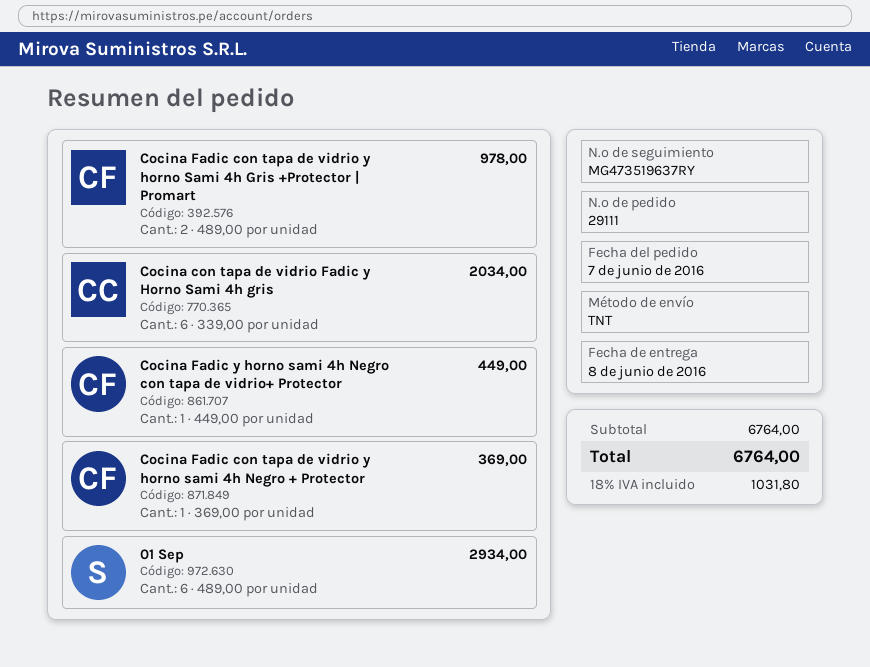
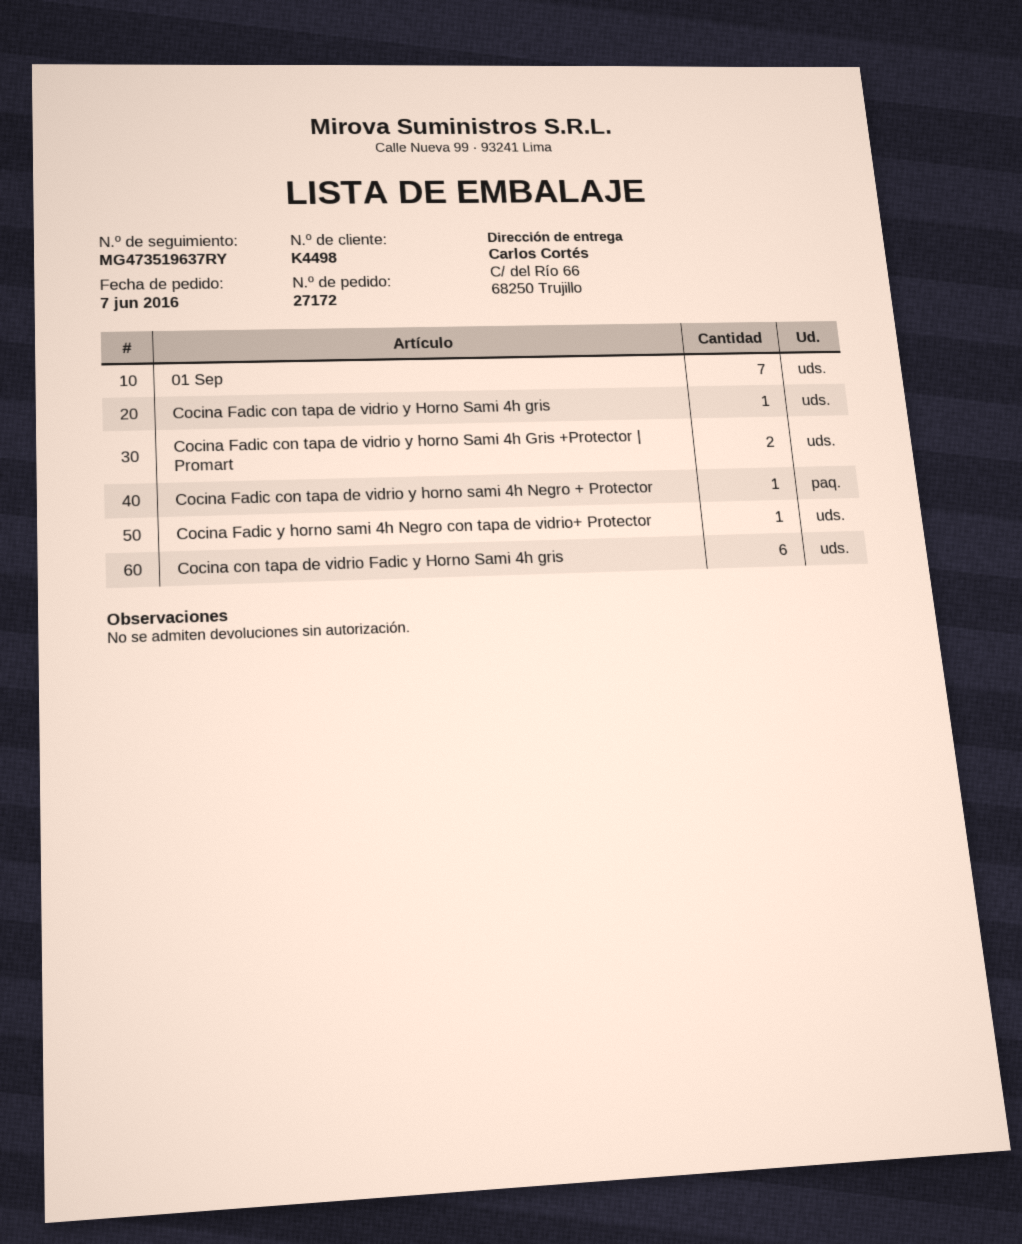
order number: 29111 -> 27172
01 Sep: 6 -> 7
Cocina Fadic con tapa de vidrio y Horno Sami 4h gris: none -> 1

